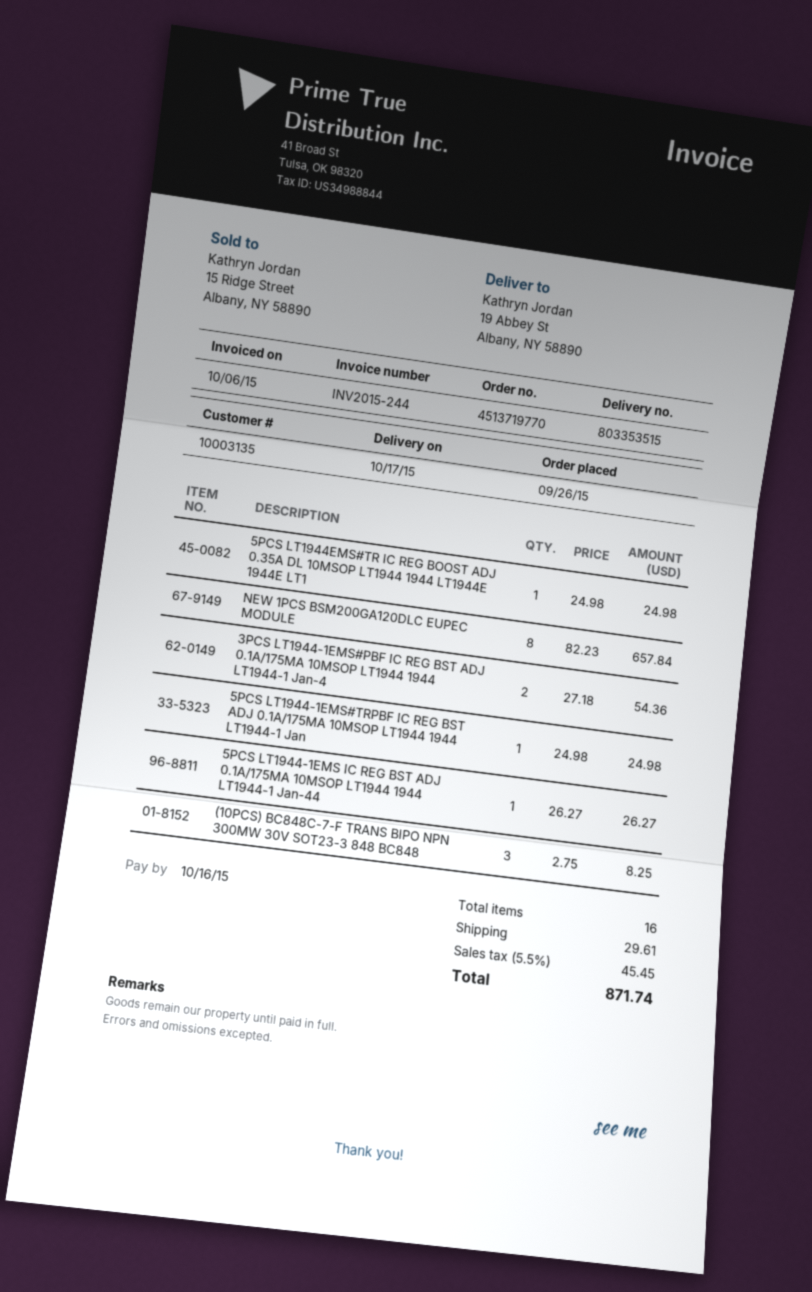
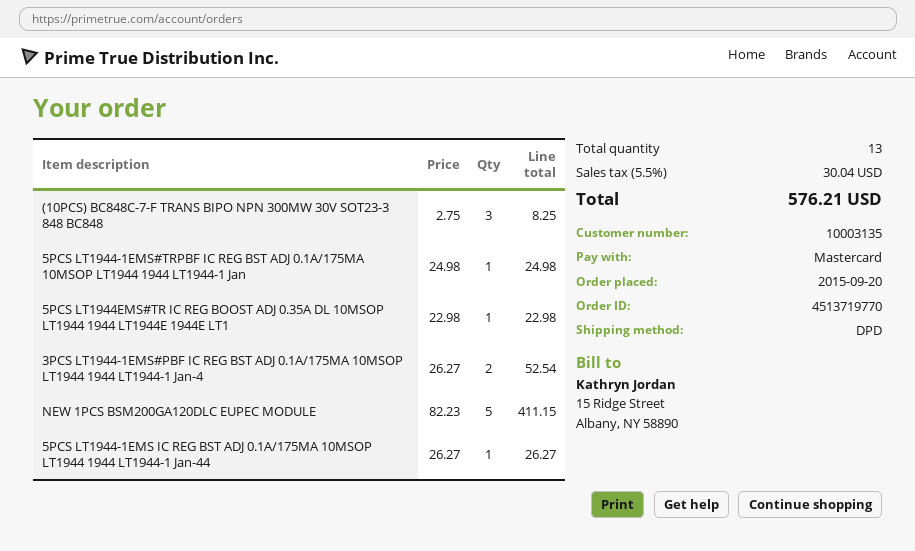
order date: 2015-09-26 -> 2015-09-20
5PCS LT1944EMS#TR IC REG BOOST ADJ 0.35A DL 10MSOP LT1944 1944 LT1944E 1944E LT1: 1 x 24.98 = 24.98 -> 1 x 22.98 = 22.98
NEW 1PCS BSM200GA120DLC EUPEC MODULE: 8 x 82.23 = 657.84 -> 5 x 82.23 = 411.15
3PCS LT1944-1EMS#PBF IC REG BST ADJ 0.1A/175MA 10MSOP LT1944 1944 LT1944-1 Jan-4: 2 x 27.18 = 54.36 -> 2 x 26.27 = 52.54
total quantity: 16 -> 13
shipping: 29.61 -> none
tax: 5.5% = 45.45 -> 5.5% = 30.04
total: 871.74 -> 576.21

